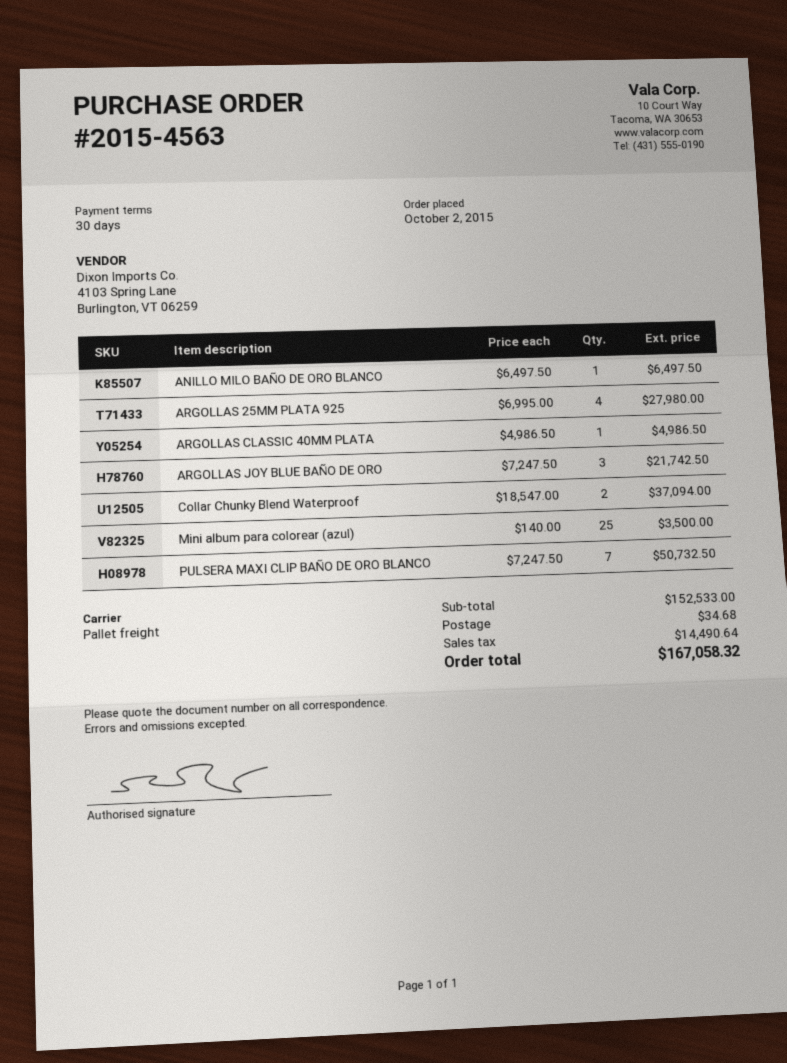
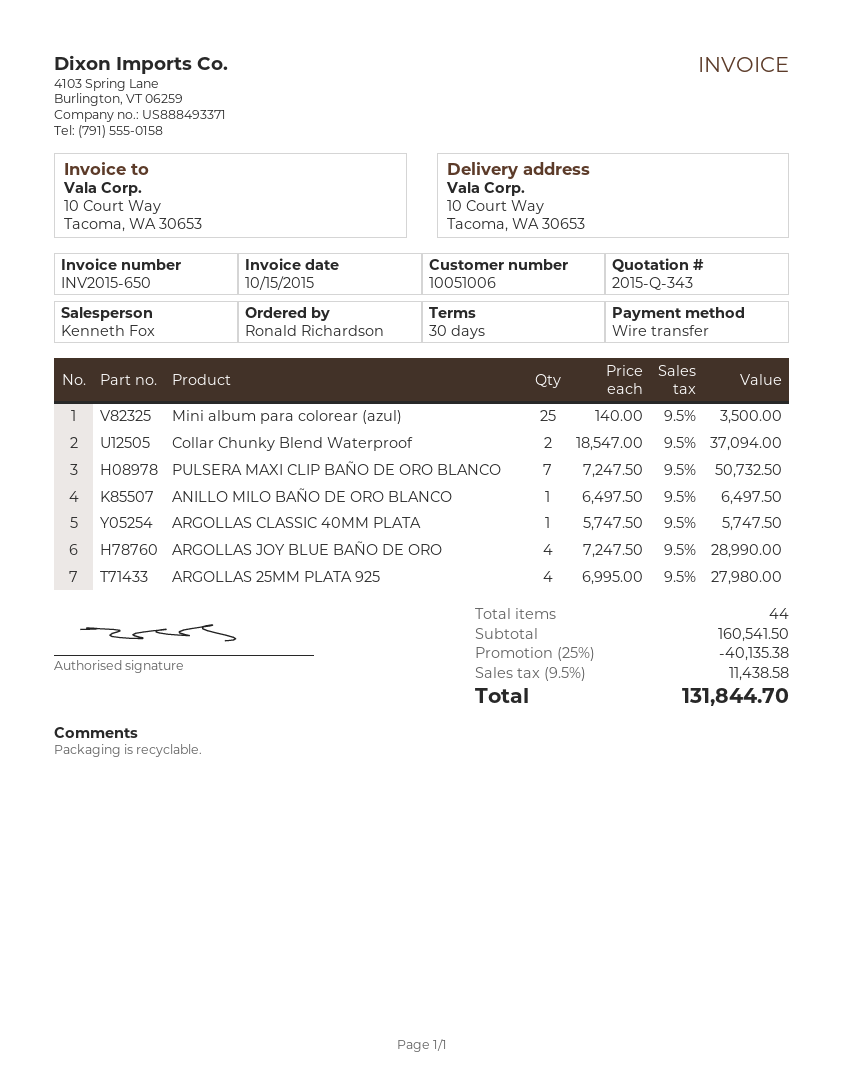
ARGOLLAS CLASSIC 40MM PLATA: 1 x 4986.50 = 4986.50 -> 1 x 5747.50 = 5747.50
ARGOLLAS JOY BLUE BAÑO DE ORO: 3 x 7247.50 = 21742.50 -> 4 x 7247.50 = 28990.00
subtotal: 152533.00 -> 160541.50
discount: none -> 25% = 40135.38
shipping: 34.68 -> none
tax: 14490.64 -> 11438.58
total: 167058.32 -> 131844.70

